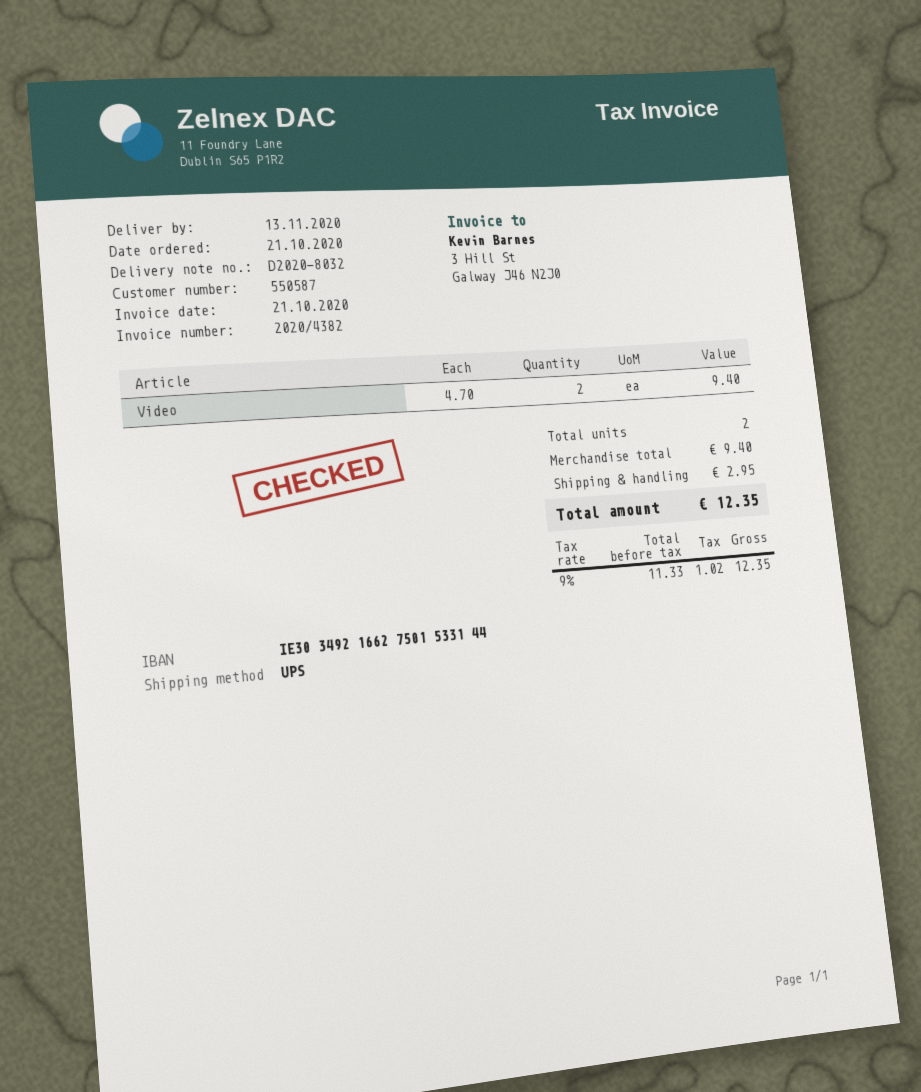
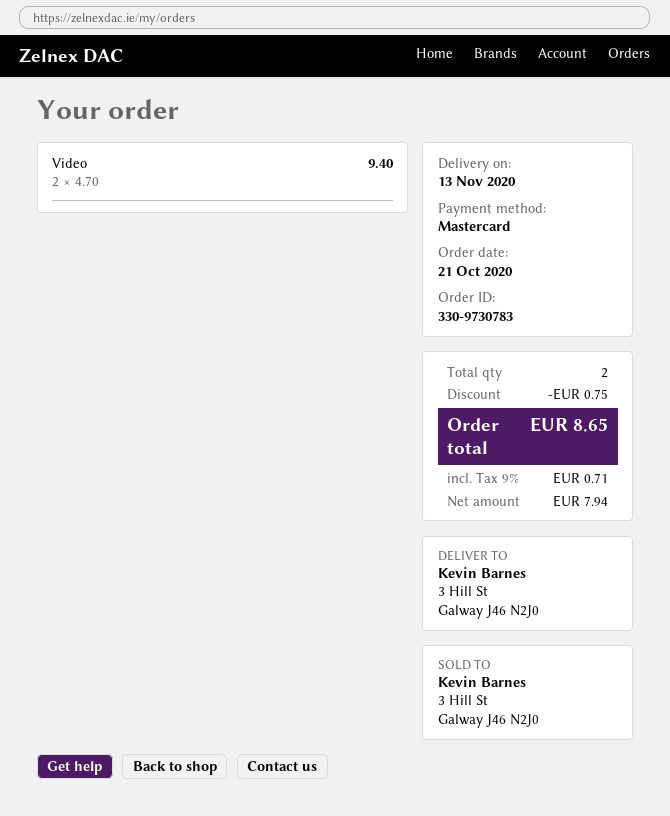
discount: none -> 0.75
shipping: 2.95 -> none
net: 11.33 -> 7.94
tax: 9% = 1.02 -> 9% = 0.71
total: 12.35 -> 8.65

